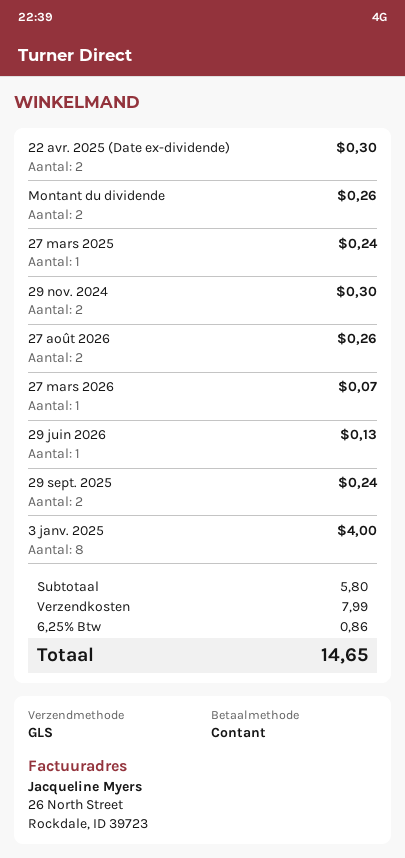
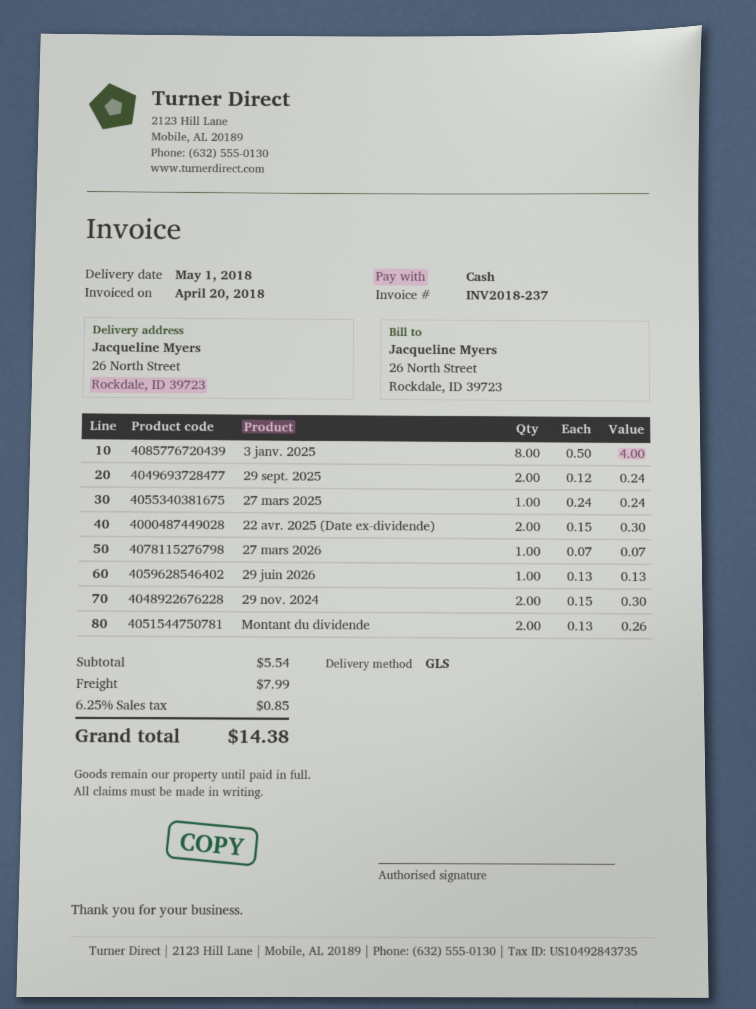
27 août 2026: 2 for 0.26 -> none
subtotal: 5.80 -> 5.54
tax: 6.25% = 0.86 -> 6.25% = 0.85
total: 14.65 -> 14.38

